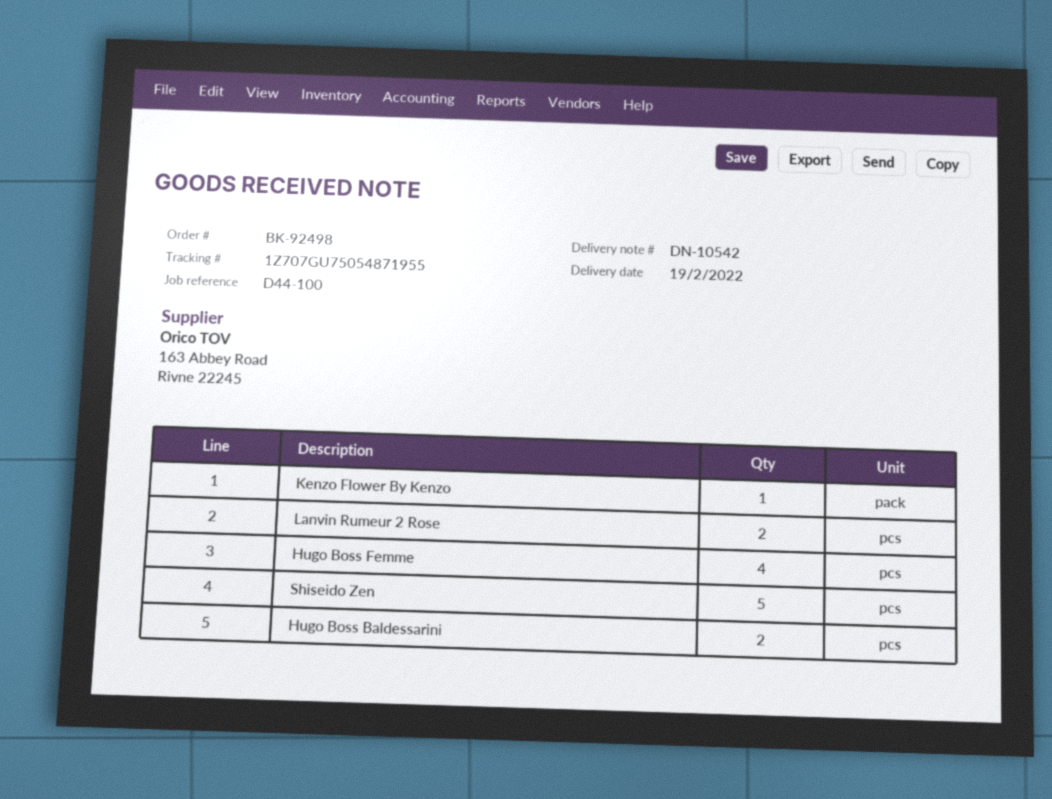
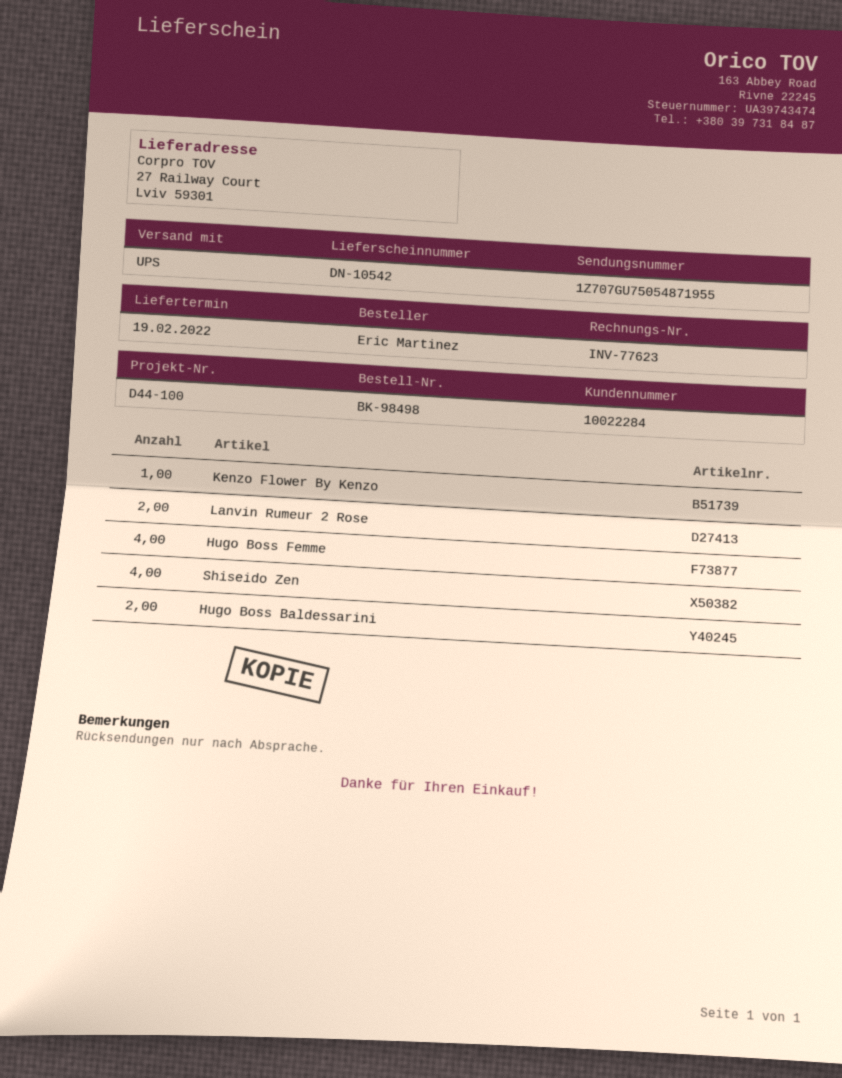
order number: BK-92498 -> BK-98498
Shiseido Zen: 5 -> 4

